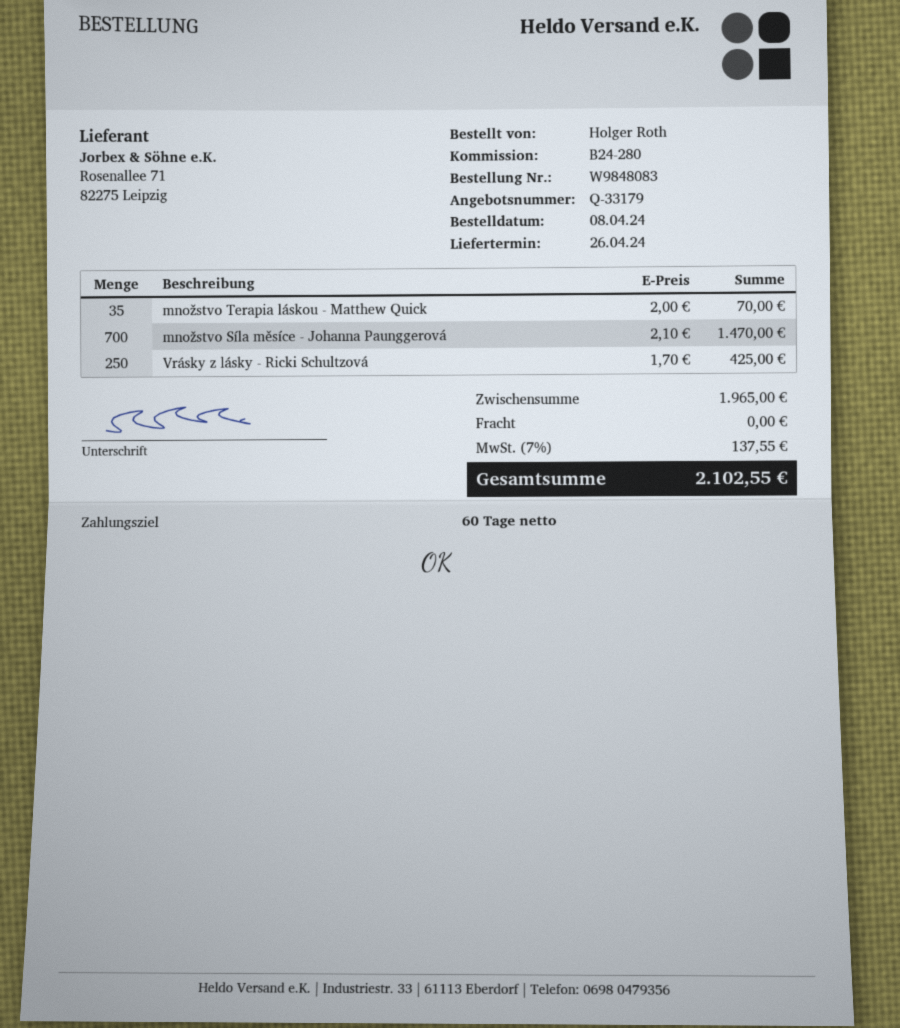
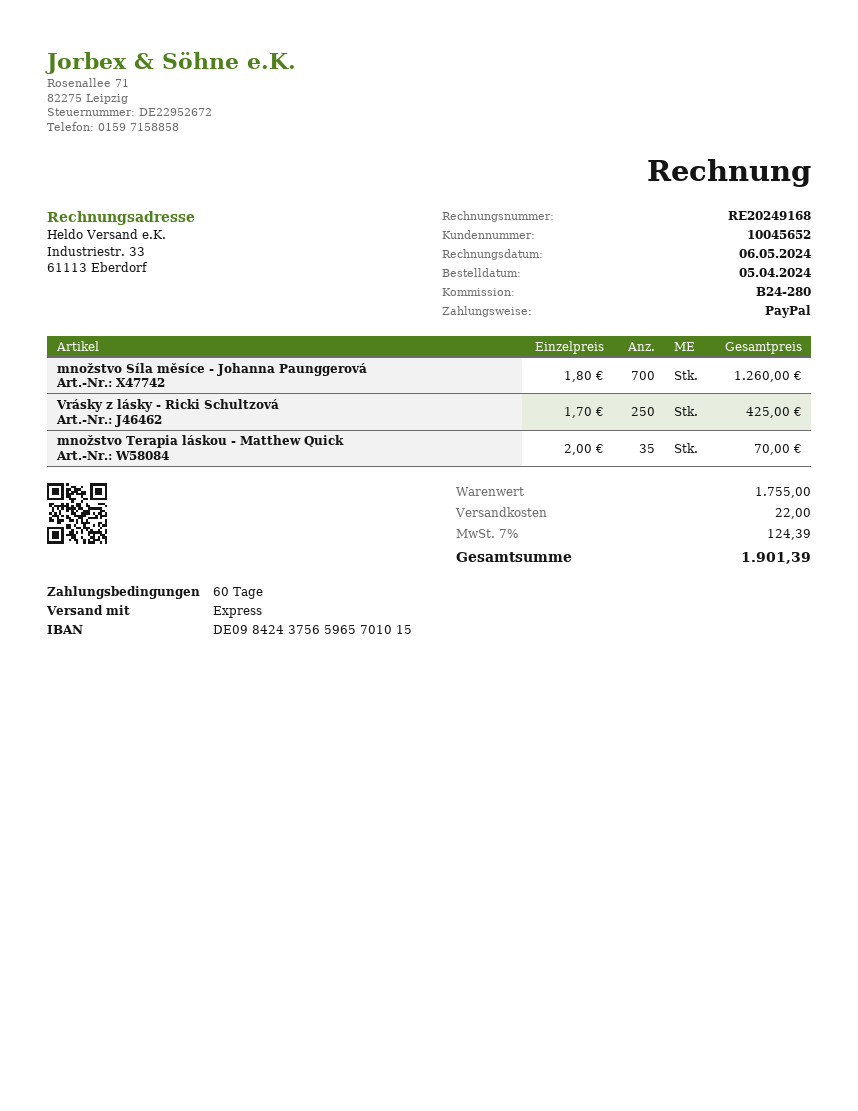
order date: 2024-04-08 -> 2024-04-05
množstvo Síla měsíce - Johanna Paunggerová: 700 x 2.10 = 1470.00 -> 700 x 1.80 = 1260.00
subtotal: 1965.00 -> 1755.00
shipping: 0.00 -> 22.00
tax: 7% = 137.55 -> 7% = 124.39
total: 2102.55 -> 1901.39

